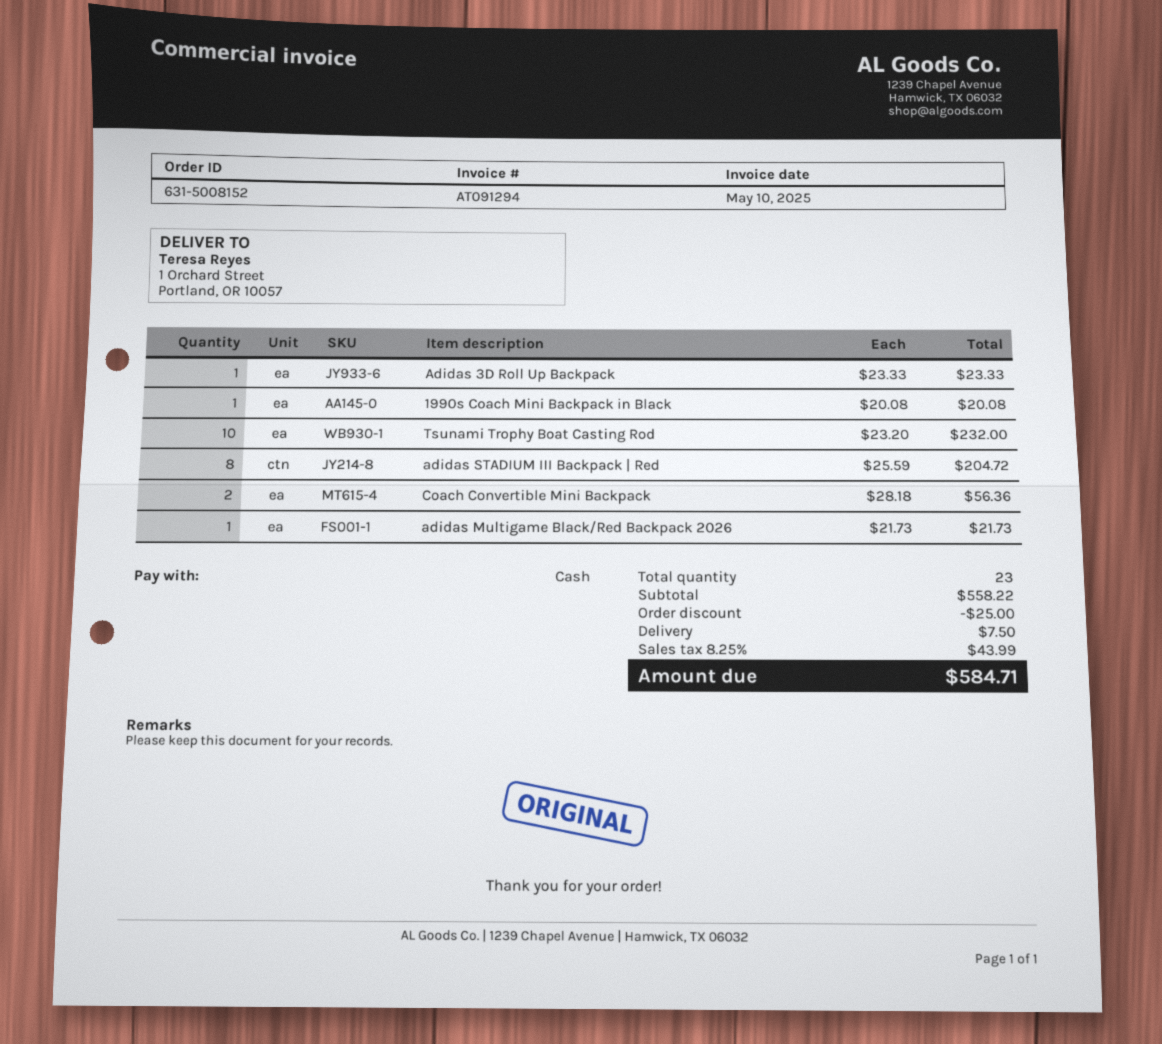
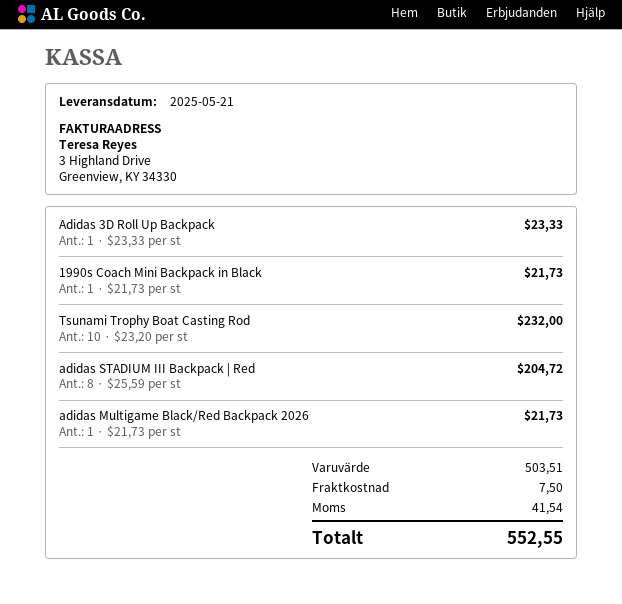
1990s Coach Mini Backpack in Black: 1 x 20.08 = 20.08 -> 1 x 21.73 = 21.73
Coach Convertible Mini Backpack: 2 x 28.18 = 56.36 -> none
subtotal: 558.22 -> 503.51
discount: 25.00 -> none
tax: 43.99 -> 41.54
total: 584.71 -> 552.55

